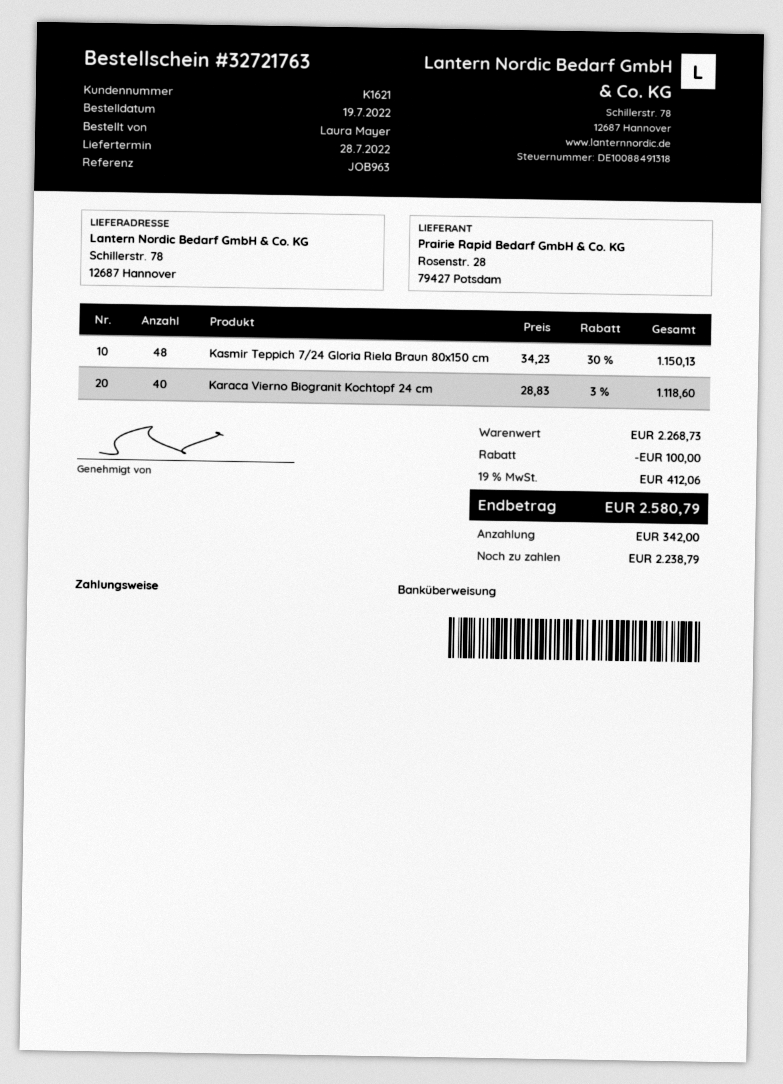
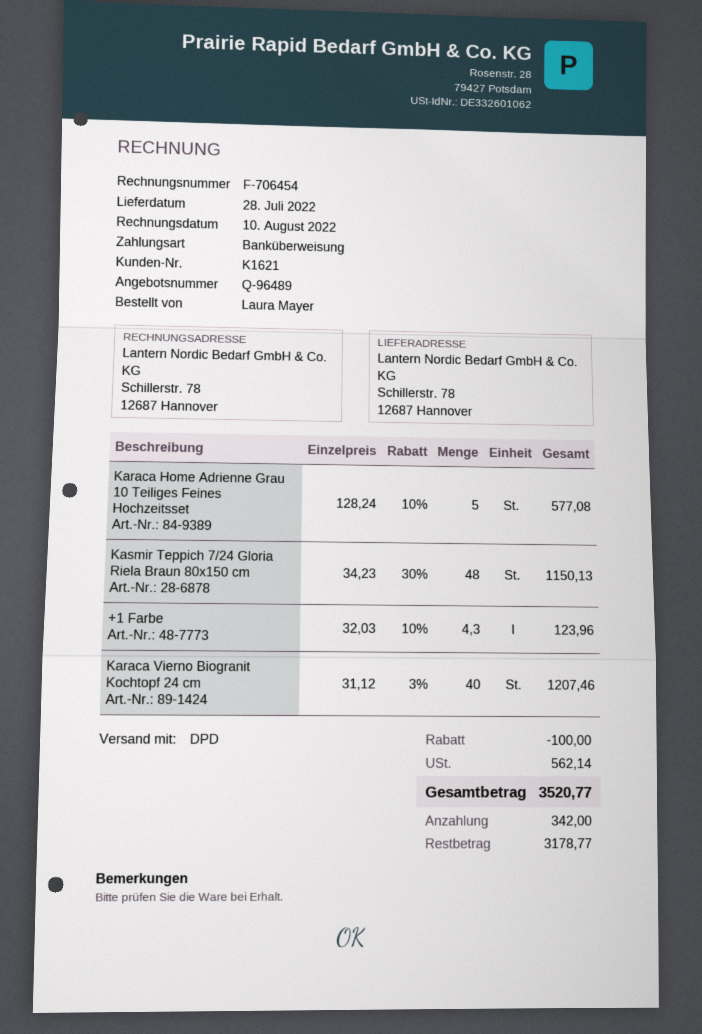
Karaca Vierno Biogranit Kochtopf 24 cm: 40 x 28.83 - 3% = 1118.60 -> 40 x 31.12 - 3% = 1207.46
Karaca Home Adrienne Grau 10 Teiliges Feines Hochzeitsset: none -> 5 x 128.24 - 10% = 577.08
+1 Farbe: none -> 4.3 x 32.03 - 10% = 123.96
tax: 412.06 -> 562.14
total: 2580.79 -> 3520.77
balance: 2238.79 -> 3178.77

